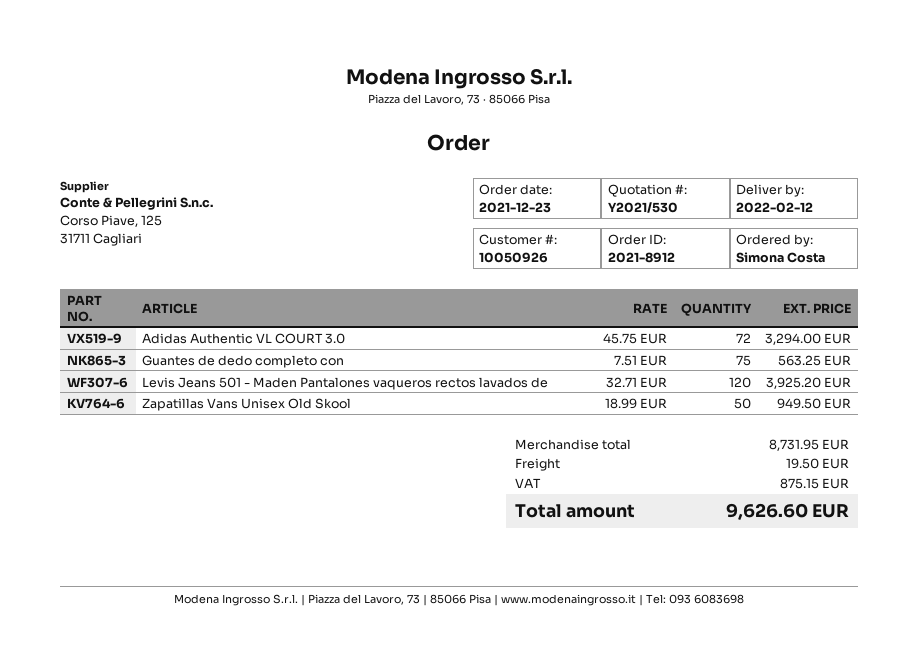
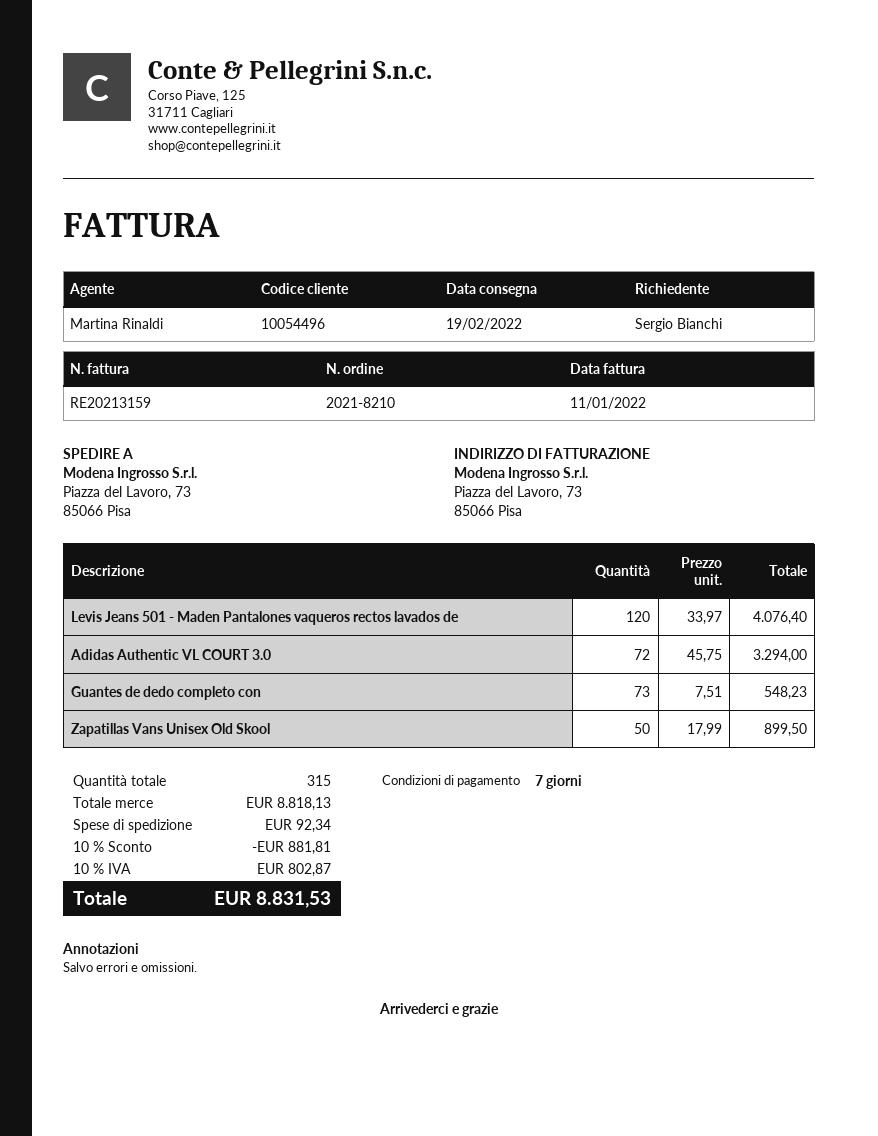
order number: 2021-8912 -> 2021-8210
delivery date: 2022-02-12 -> 2022-02-19
customer number: 10050926 -> 10054496
ordered by: Simona Costa -> Sergio Bianchi
Guantes de dedo completo con: 75 x 7.51 = 563.25 -> 73 x 7.51 = 548.23
Levis Jeans 501 - Maden Pantalones vaqueros rectos lavados de: 120 x 32.71 = 3925.20 -> 120 x 33.97 = 4076.40
Zapatillas Vans Unisex Old Skool: 50 x 18.99 = 949.50 -> 50 x 17.99 = 899.50
subtotal: 8731.95 -> 8818.13
discount: none -> 10% = 881.81
shipping: 19.50 -> 92.34
tax: 875.15 -> 802.87
total: 9626.60 -> 8831.53

